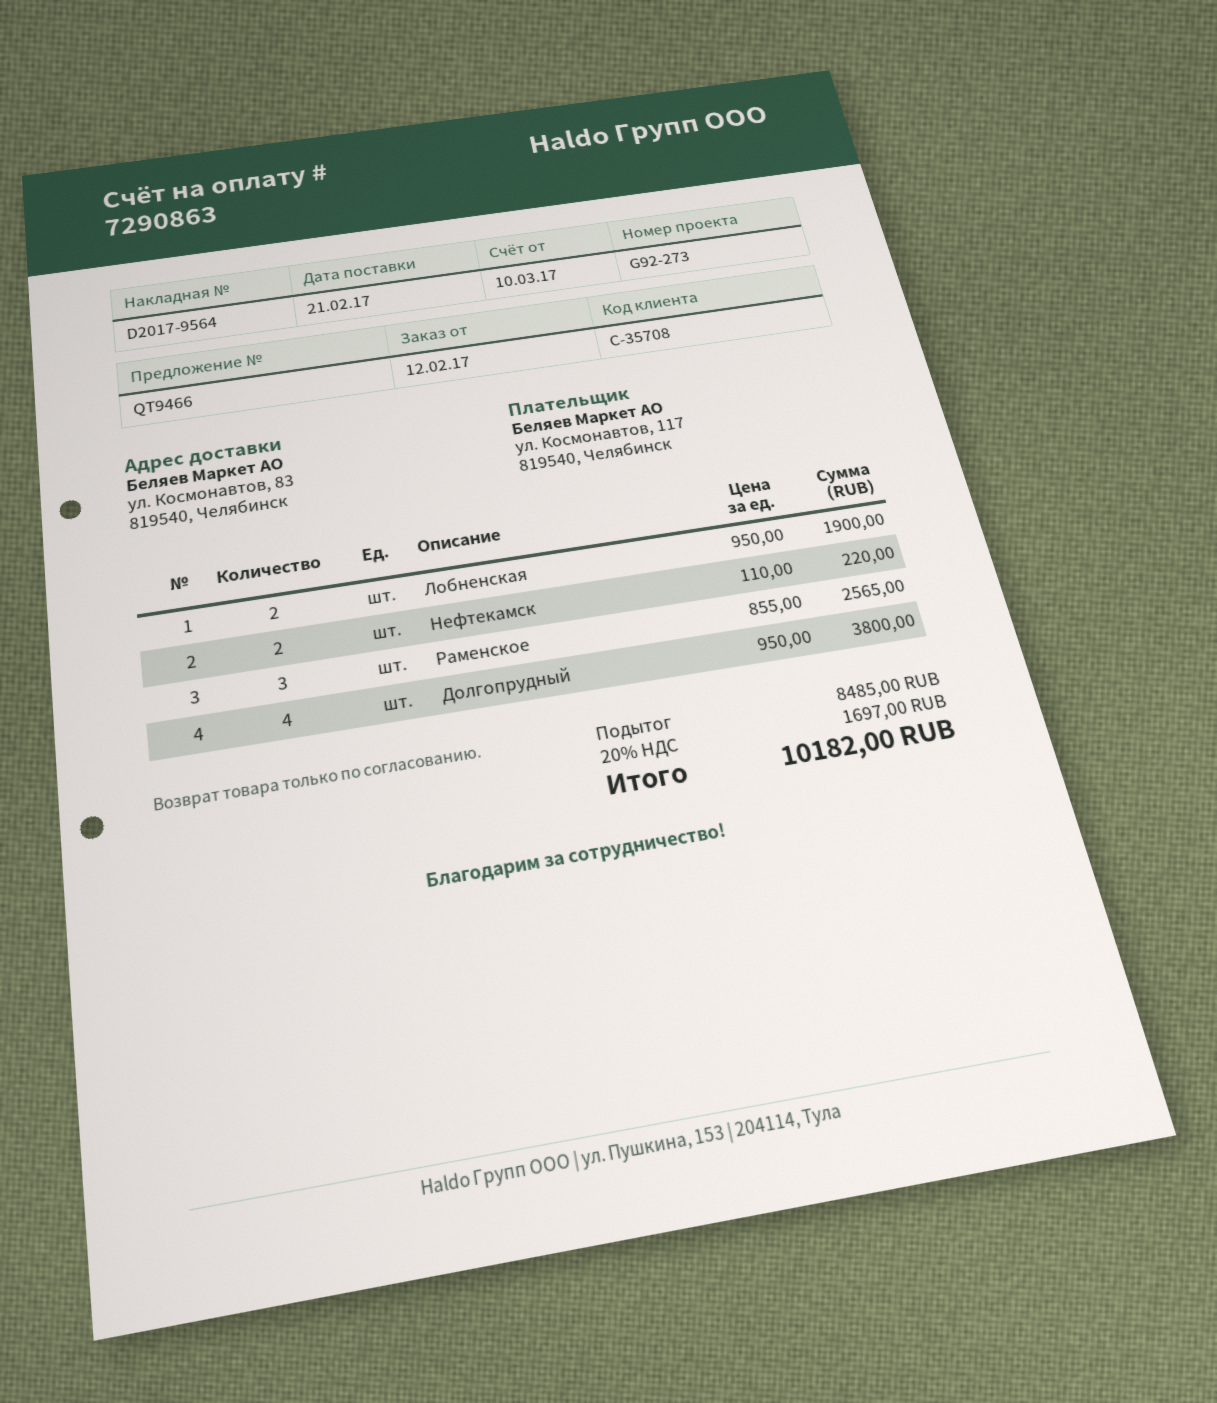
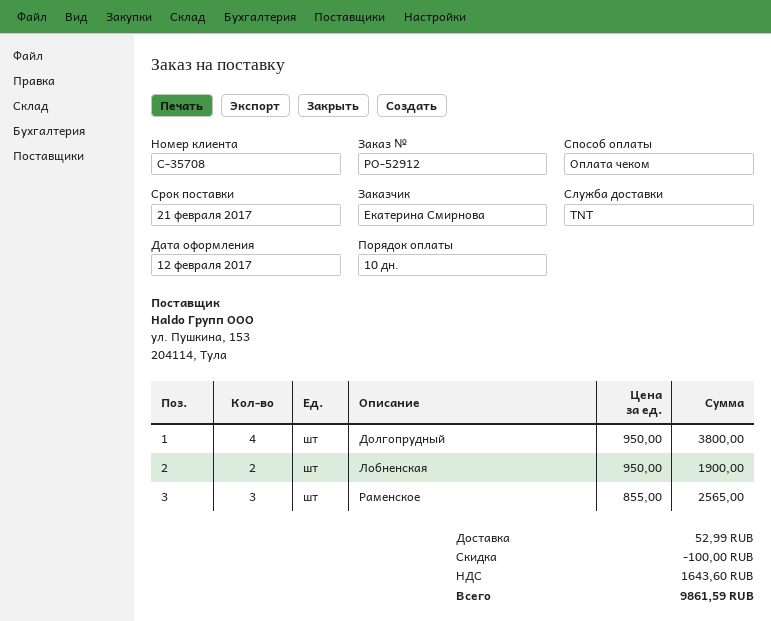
Нефтекамск: 2 x 110.00 = 220.00 -> none
discount: none -> 100.00
shipping: none -> 52.99
tax: 1697.00 -> 1643.60
total: 10182.00 -> 9861.59

